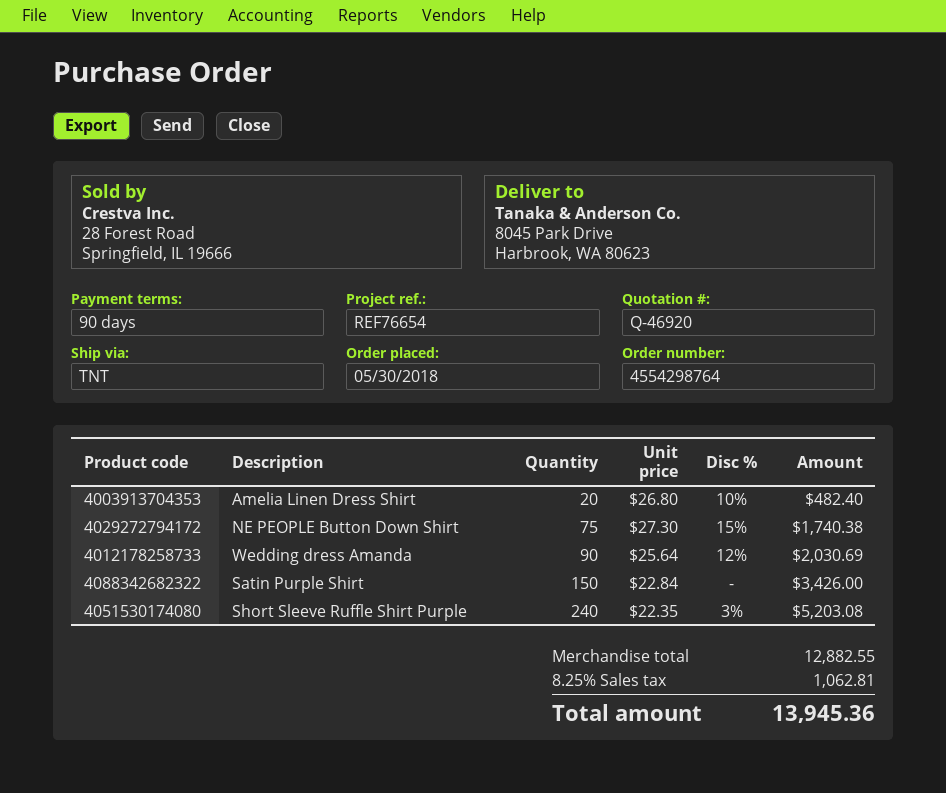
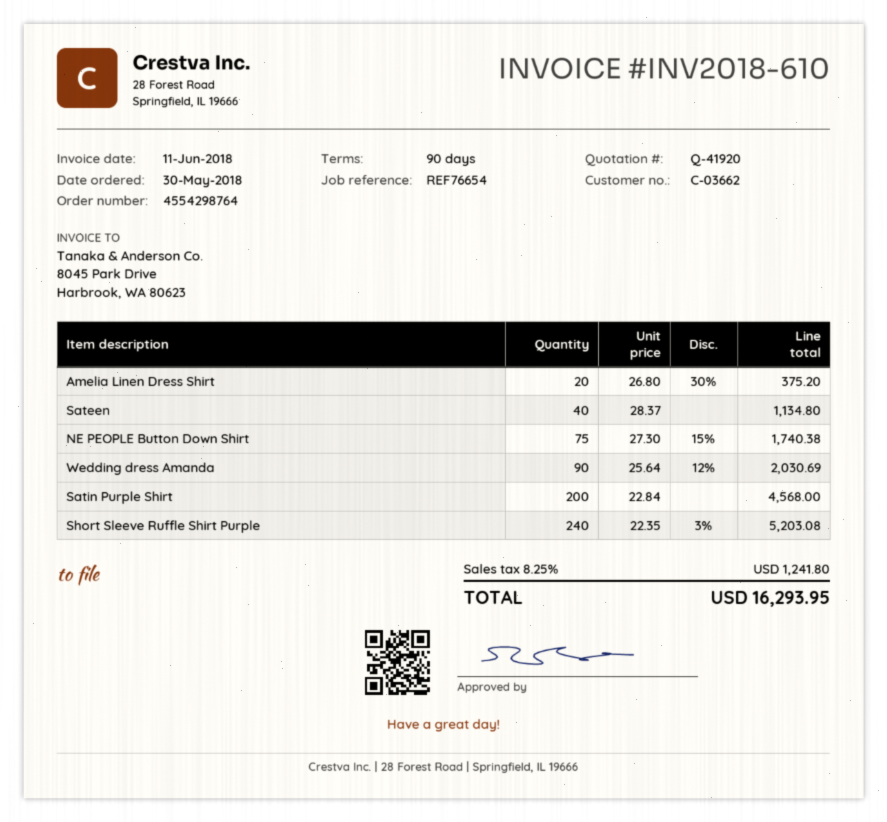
quote number: Q-46920 -> Q-41920
Amelia Linen Dress Shirt: 20 x 26.80 - 10% = 482.40 -> 20 x 26.80 - 30% = 375.20
Satin Purple Shirt: 150 x 22.84 = 3426.00 -> 200 x 22.84 = 4568.00
Sateen: none -> 40 x 28.37 = 1134.80
tax: 8.25% = 1062.81 -> 8.25% = 1241.80
total: 13945.36 -> 16293.95

